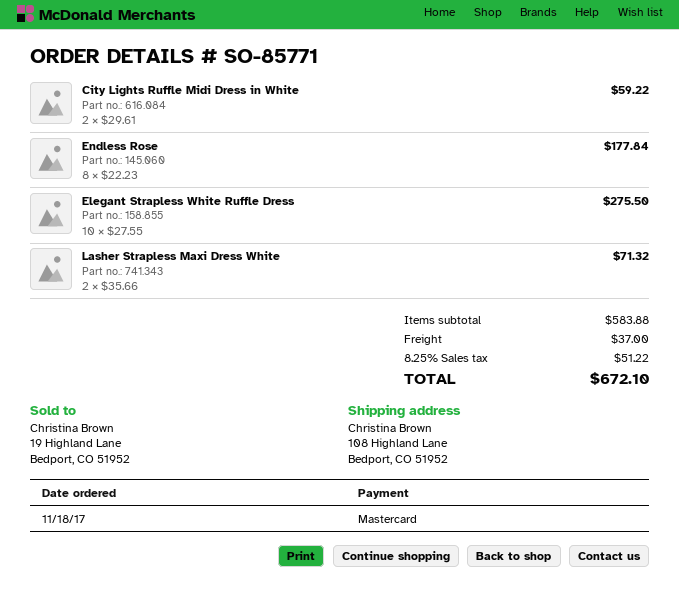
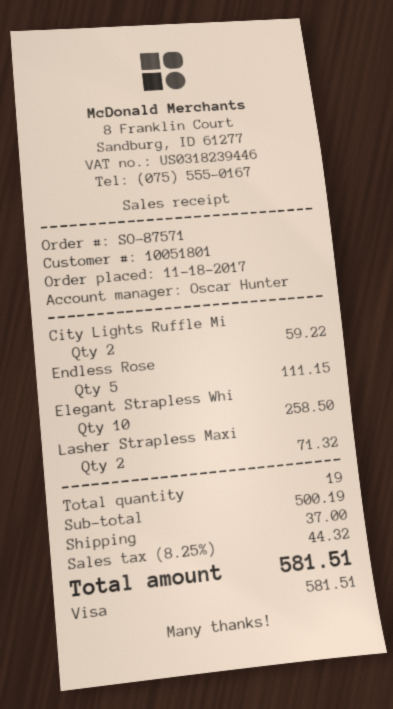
order number: SO-85771 -> SO-87571
payment method: Mastercard -> Visa
Endless Rose: 8 for 177.84 -> 5 for 111.15
Elegant Strapless White Ruffle Dress: 10 for 275.50 -> 10 for 258.50
subtotal: 583.88 -> 500.19
tax: 8.25% = 51.22 -> 8.25% = 44.32
total: 672.10 -> 581.51

